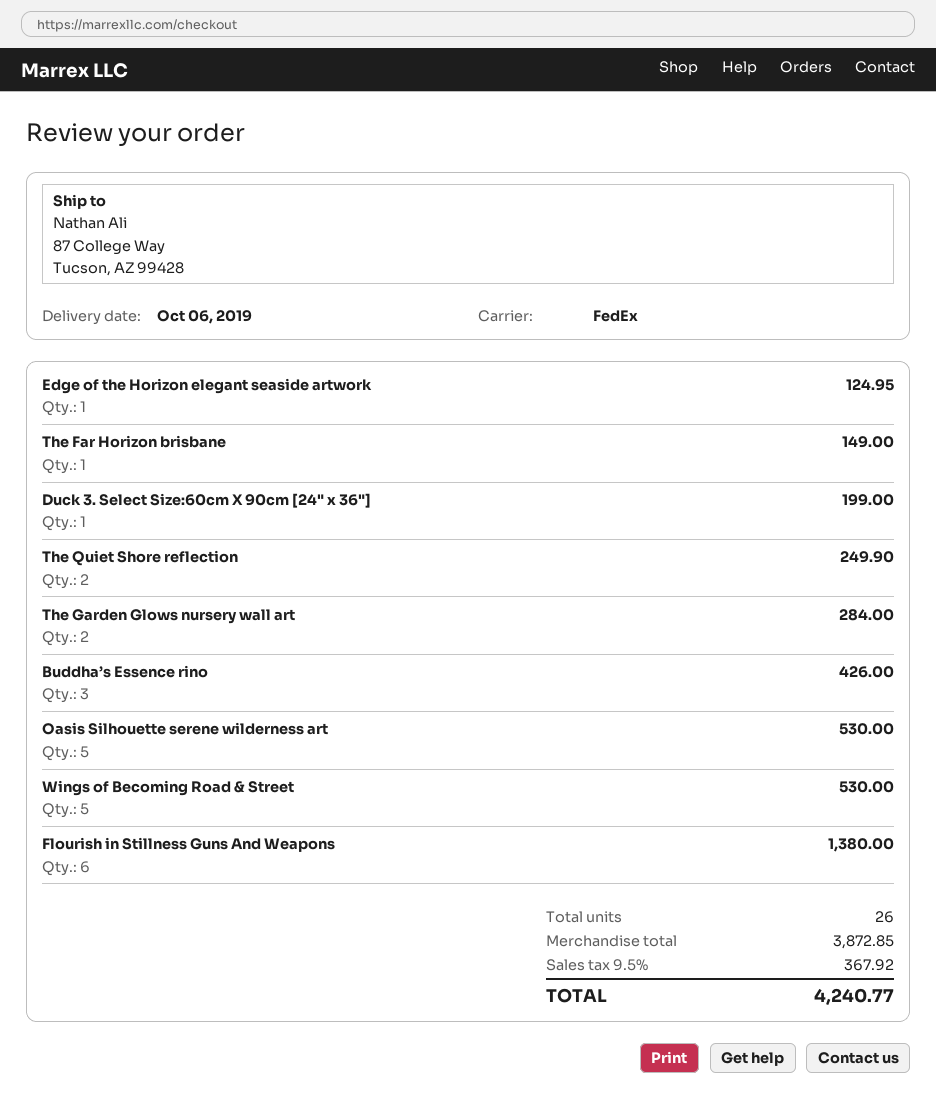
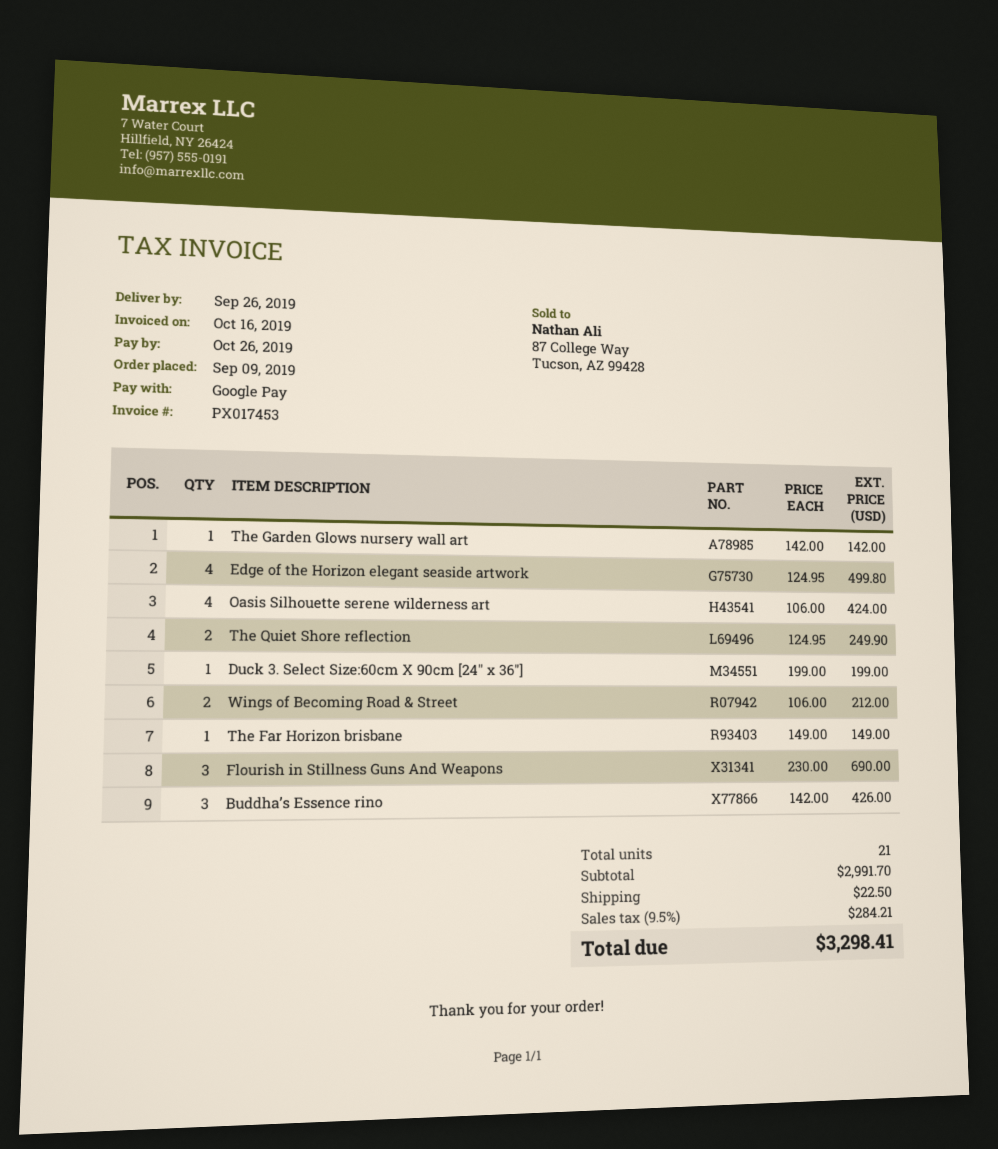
delivery date: 2019-10-06 -> 2019-09-26
Edge of the Horizon elegant seaside artwork: 1 for 124.95 -> 4 for 499.80
The Garden Glows nursery wall art: 2 for 284.00 -> 1 for 142.00
Oasis Silhouette serene wilderness art: 5 for 530.00 -> 4 for 424.00
Wings of Becoming Road & Street: 5 for 530.00 -> 2 for 212.00
Flourish in Stillness Guns And Weapons: 6 for 1380.00 -> 3 for 690.00
total quantity: 26 -> 21
subtotal: 3872.85 -> 2991.70
shipping: none -> 22.50
tax: 9.5% = 367.92 -> 9.5% = 284.21
total: 4240.77 -> 3298.41

